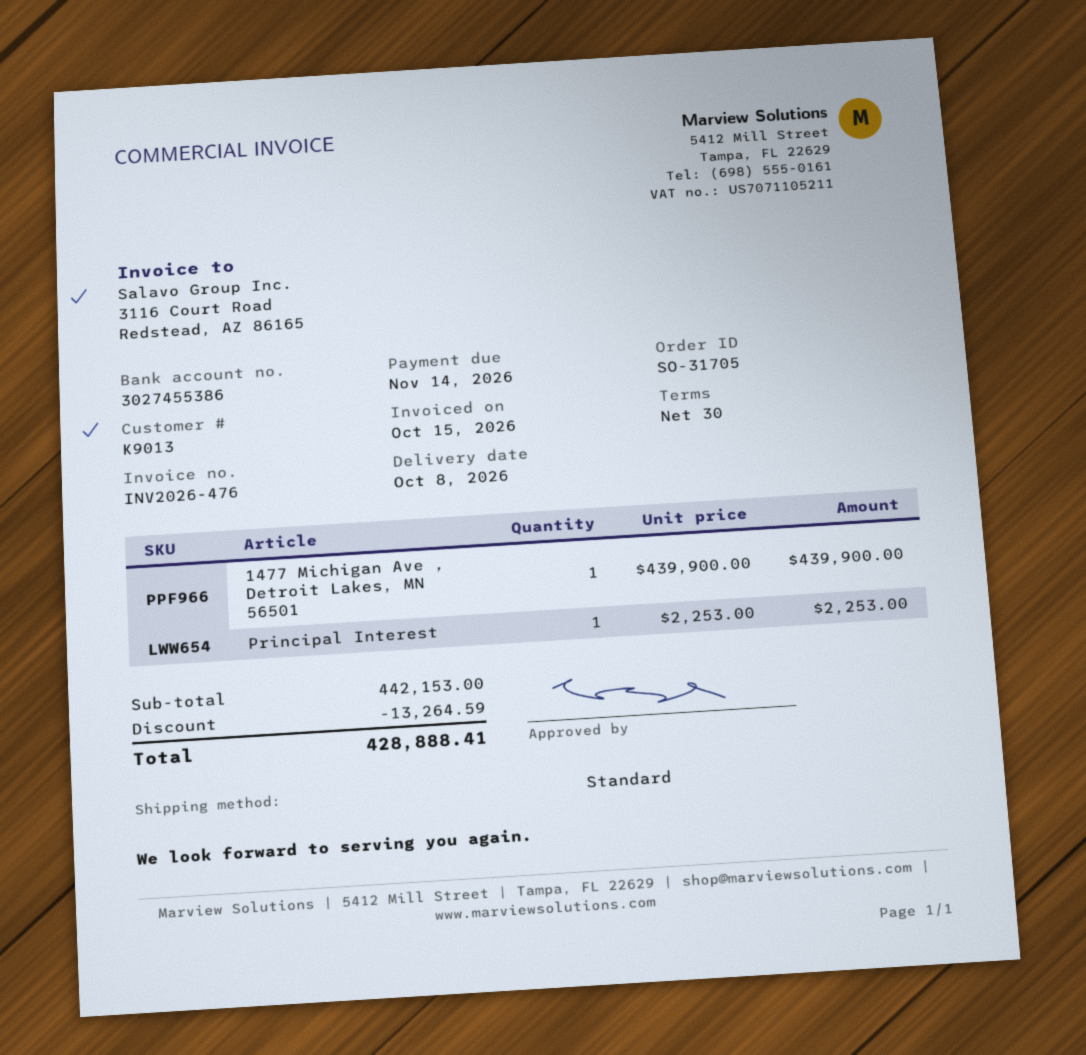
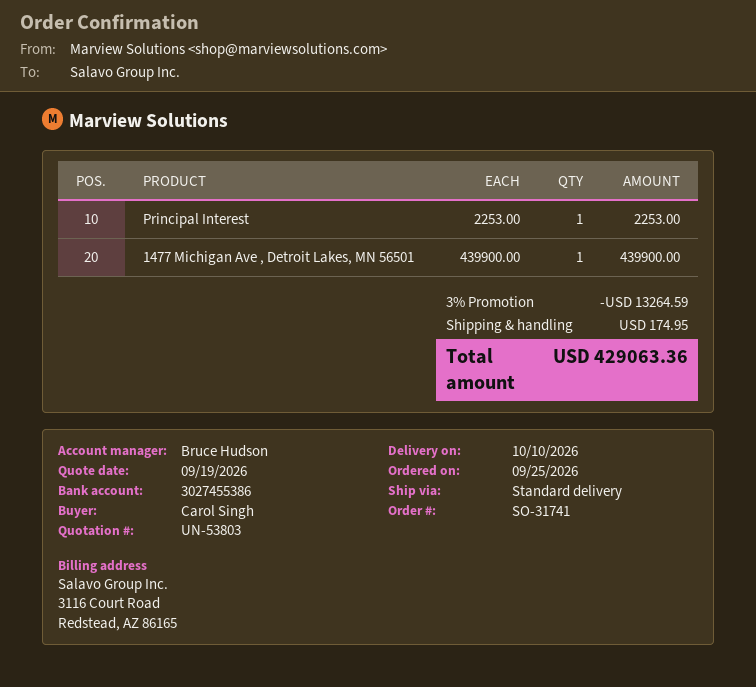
order number: SO-31705 -> SO-31741
delivery date: 2026-10-08 -> 2026-10-10
shipping: none -> 174.95
total: 428888.41 -> 429063.36

